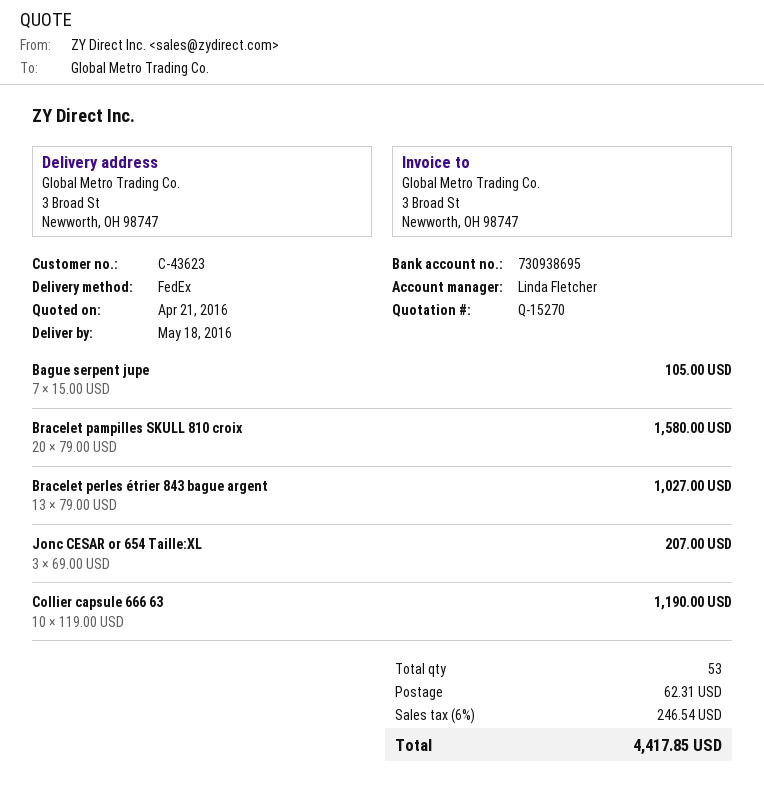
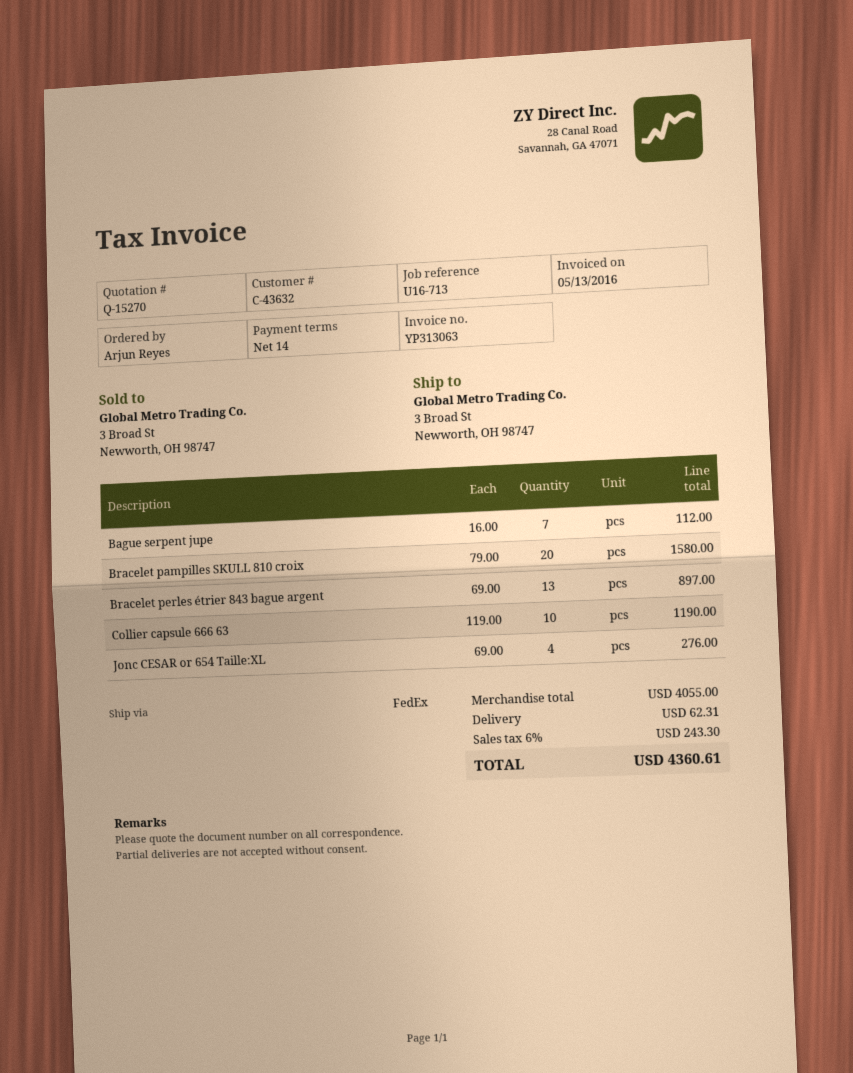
customer number: C-43623 -> C-43632
Bague serpent jupe: 7 x 15.00 = 105.00 -> 7 x 16.00 = 112.00
Bracelet perles étrier 843 bague argent: 13 x 79.00 = 1027.00 -> 13 x 69.00 = 897.00
Jonc CESAR or 654 Taille:XL: 3 x 69.00 = 207.00 -> 4 x 69.00 = 276.00
tax: 6% = 246.54 -> 6% = 243.30
total: 4417.85 -> 4360.61

